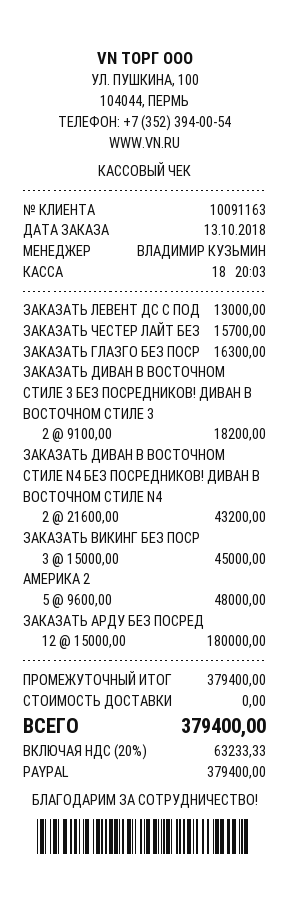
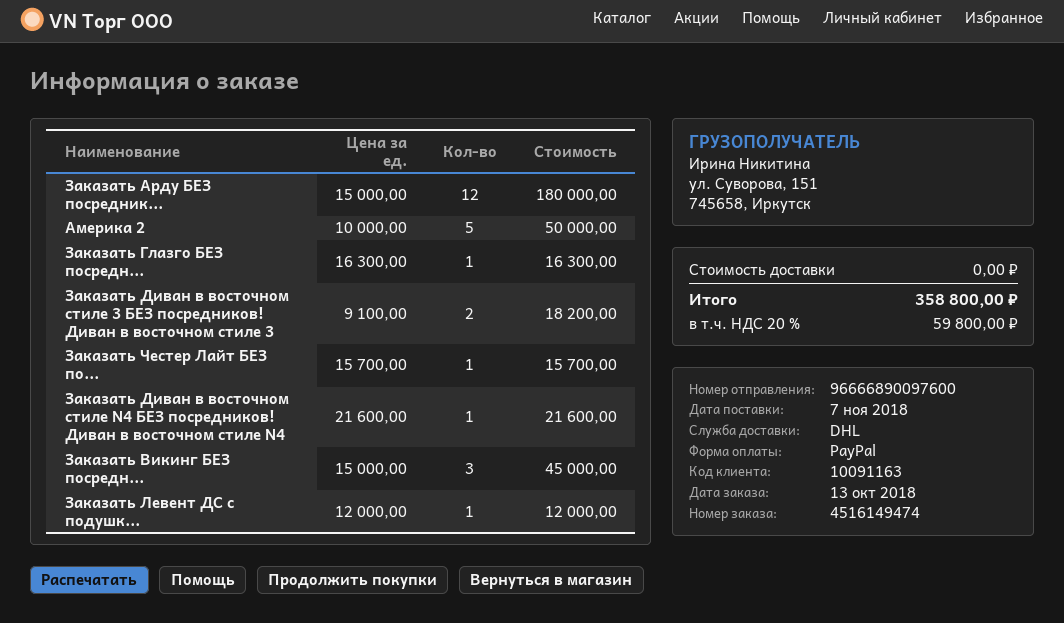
ЗАКАЗАТЬ ЛЕВЕНТ ДС С ПОД: 1 x 13000.00 = 13000.00 -> 1 x 12000.00 = 12000.00
ЗАКАЗАТЬ ДИВАН В ВОСТОЧНОМ СТИЛЕ N4 БЕЗ ПОСРЕДНИКОВ! ДИВАН В ВОСТОЧНОМ СТИЛЕ N4: 2 x 21600.00 = 43200.00 -> 1 x 21600.00 = 21600.00
АМЕРИКА 2: 5 x 9600.00 = 48000.00 -> 5 x 10000.00 = 50000.00
tax: 20% = 63233.33 -> 20% = 59800.00
total: 379400.00 -> 358800.00

